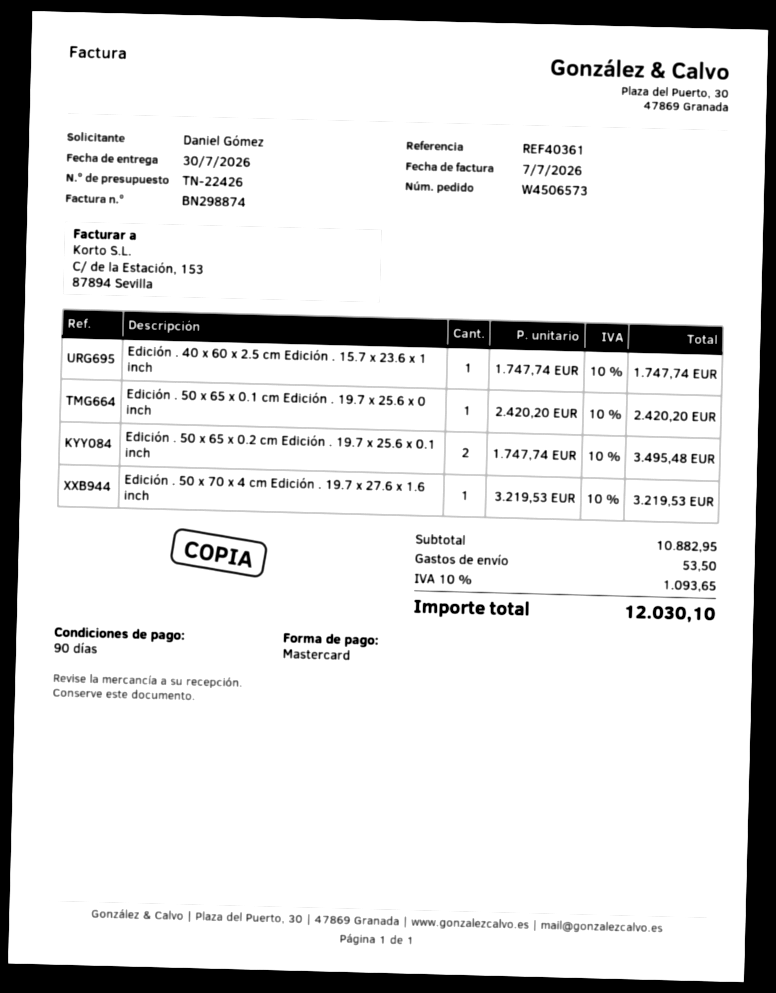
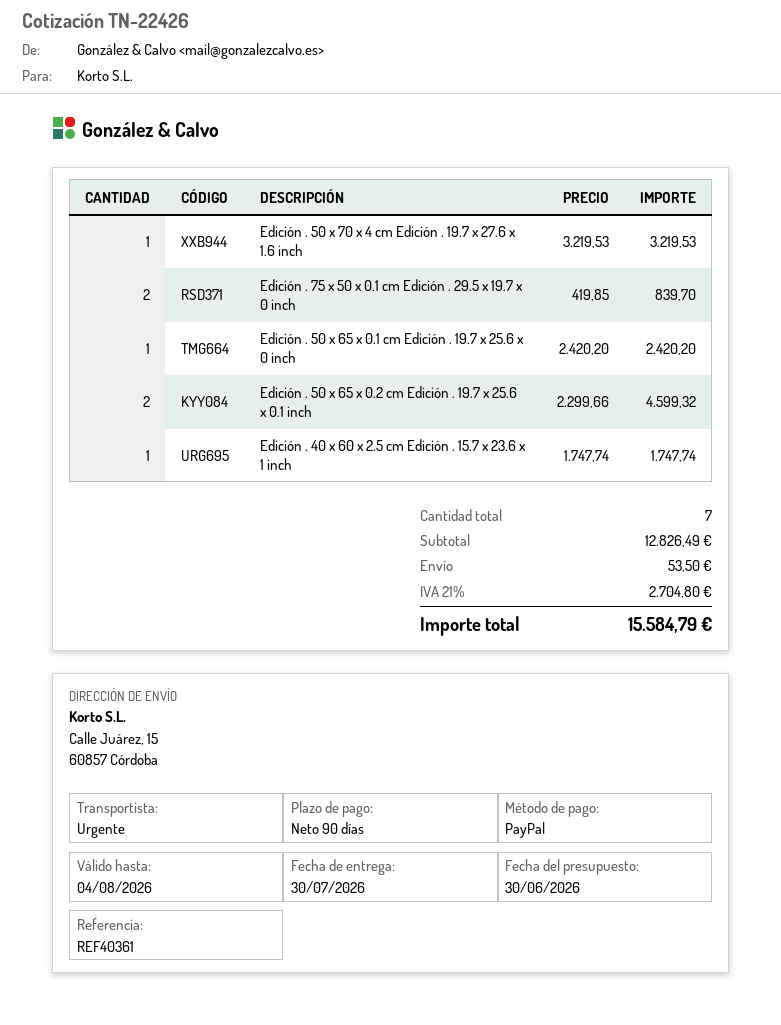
payment method: Mastercard -> PayPal
Edición . 50 x 65 x 0.2 cm Edición . 19.7 x 25.6 x 0.1 inch: 2 x 1747.74 = 3495.48 -> 2 x 2299.66 = 4599.32
Edición . 75 x 50 x 0.1 cm Edición . 29.5 x 19.7 x 0 inch: none -> 2 x 419.85 = 839.70
subtotal: 10882.95 -> 12826.49
tax: 10% = 1093.65 -> 21% = 2704.80
total: 12030.10 -> 15584.79

